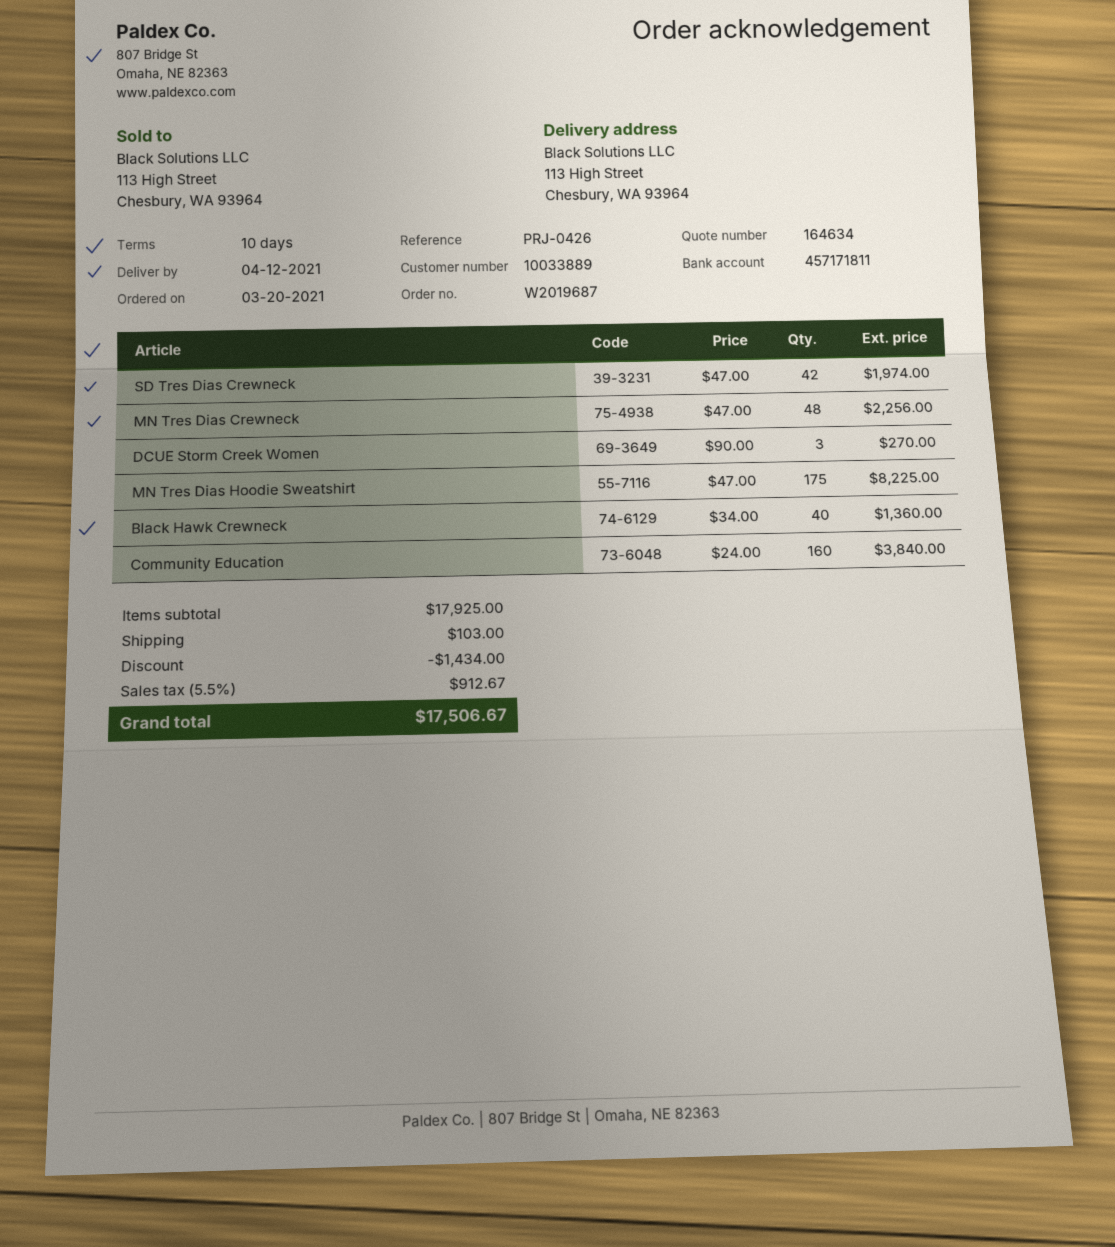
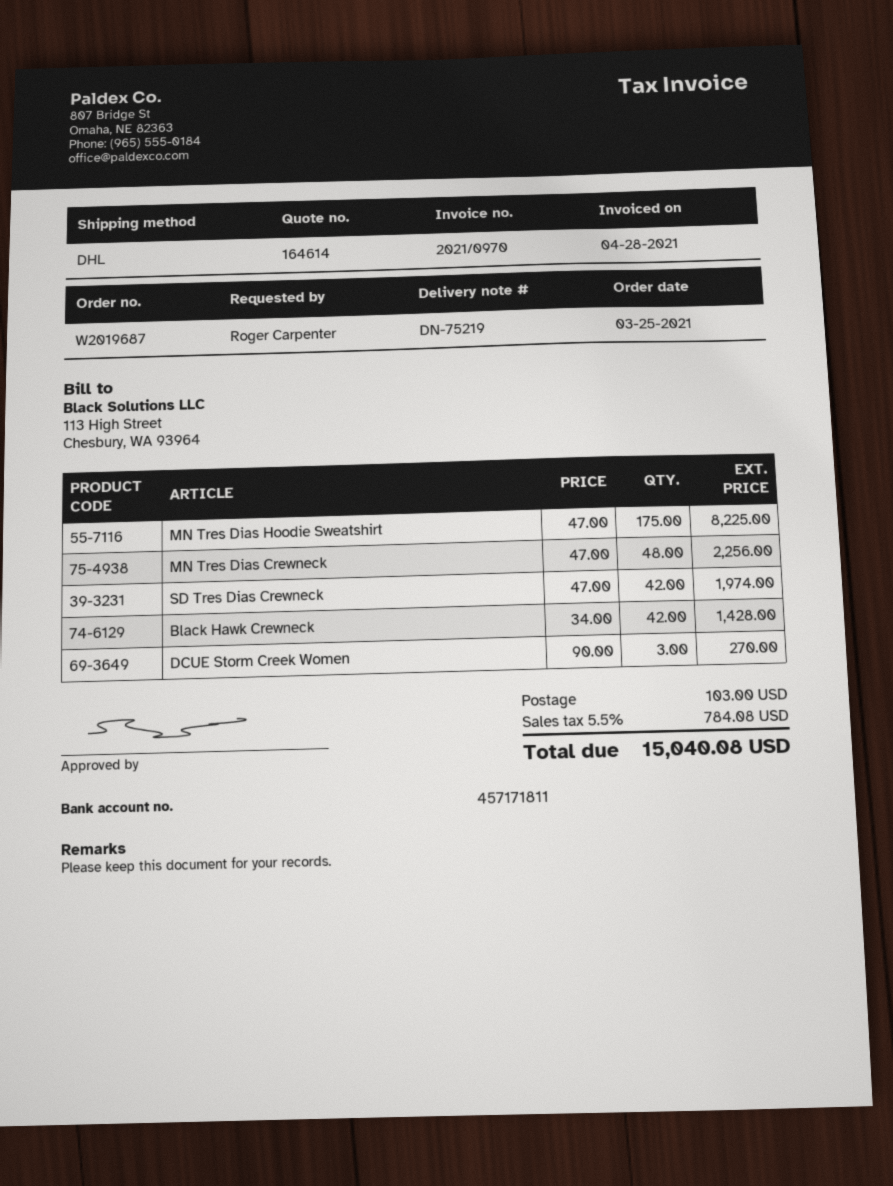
quote number: 164634 -> 164614
order date: 2021-03-20 -> 2021-03-25
Black Hawk Crewneck: 40 x 34.00 = 1360.00 -> 42 x 34.00 = 1428.00
Community Education: 160 x 24.00 = 3840.00 -> none
discount: 1434.00 -> none
tax: 5.5% = 912.67 -> 5.5% = 784.08
total: 17506.67 -> 15040.08

